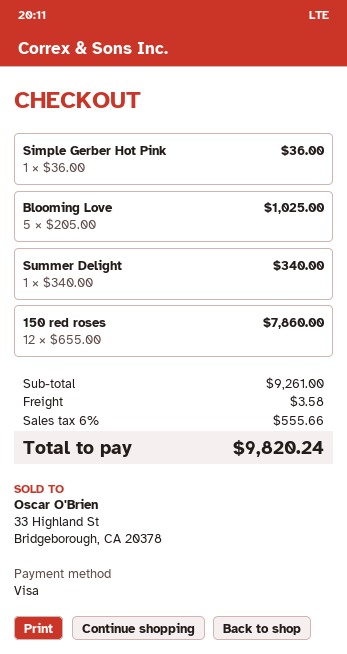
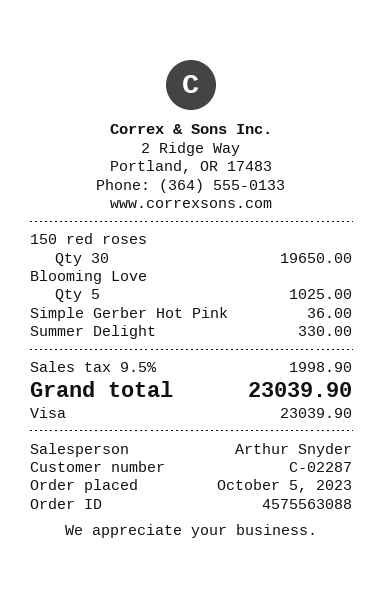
Summer Delight: 1 for 340.00 -> 1 for 330.00
150 red roses: 12 for 7860.00 -> 30 for 19650.00
shipping: 3.58 -> none
tax: 6% = 555.66 -> 9.5% = 1998.90
total: 9820.24 -> 23039.90

